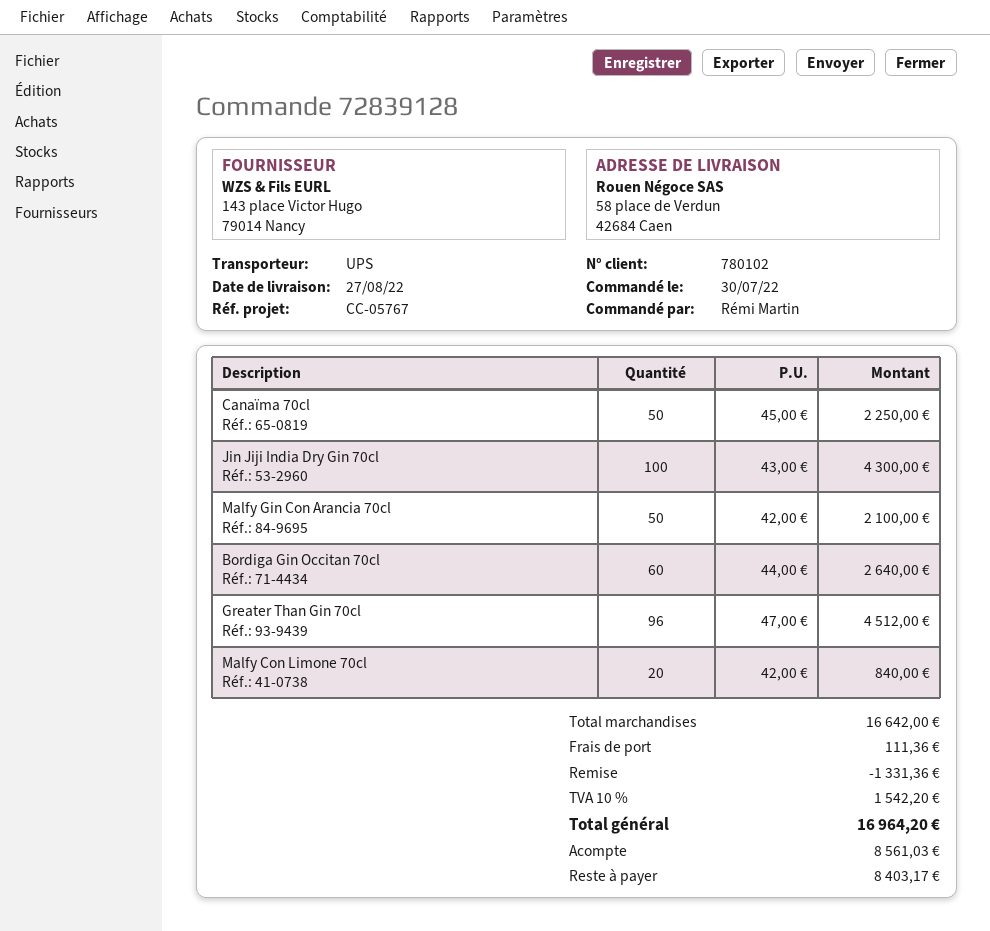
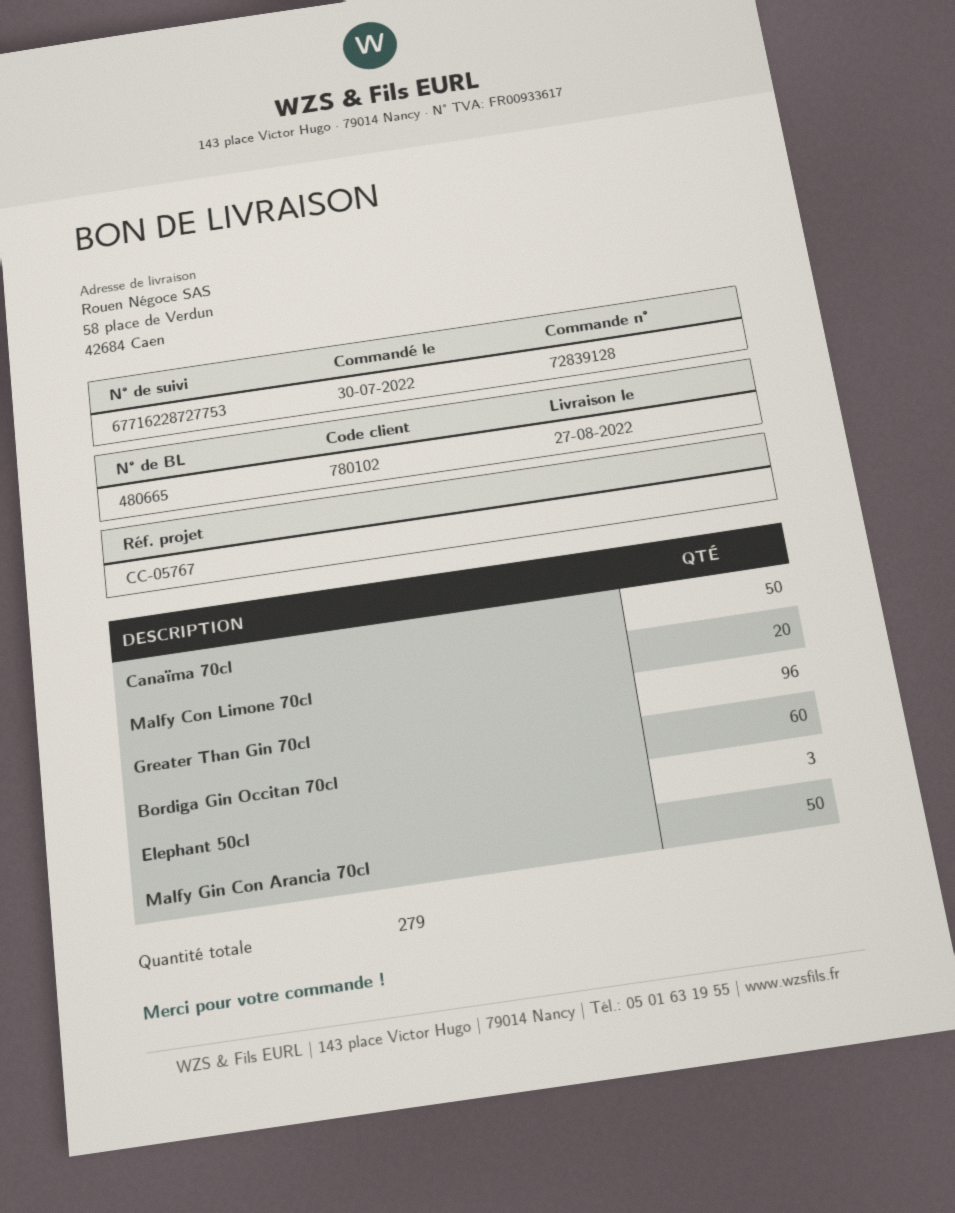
Jin Jiji India Dry Gin 70cl: 100 -> none
Elephant 50cl: none -> 3

